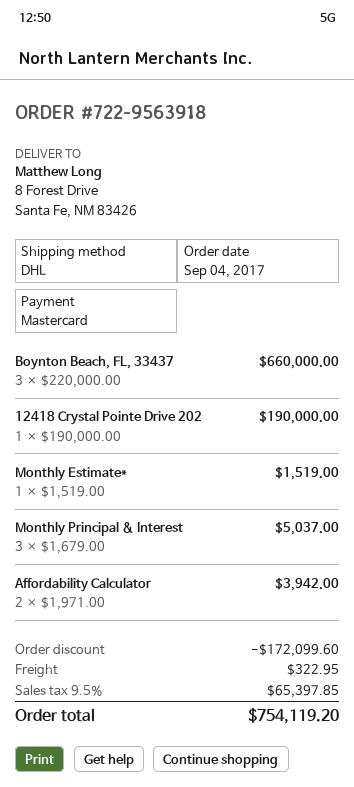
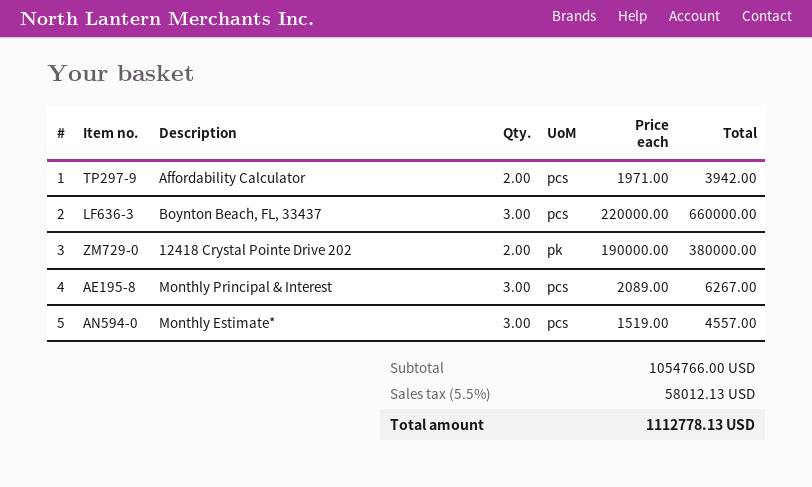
12418 Crystal Pointe Drive 202: 1 x 190000.00 = 190000.00 -> 2 x 190000.00 = 380000.00
Monthly Estimate*: 1 x 1519.00 = 1519.00 -> 3 x 1519.00 = 4557.00
Monthly Principal & Interest: 3 x 1679.00 = 5037.00 -> 3 x 2089.00 = 6267.00
discount: 172099.60 -> none
shipping: 322.95 -> none
tax: 9.5% = 65397.85 -> 5.5% = 58012.13
total: 754119.20 -> 1112778.13

